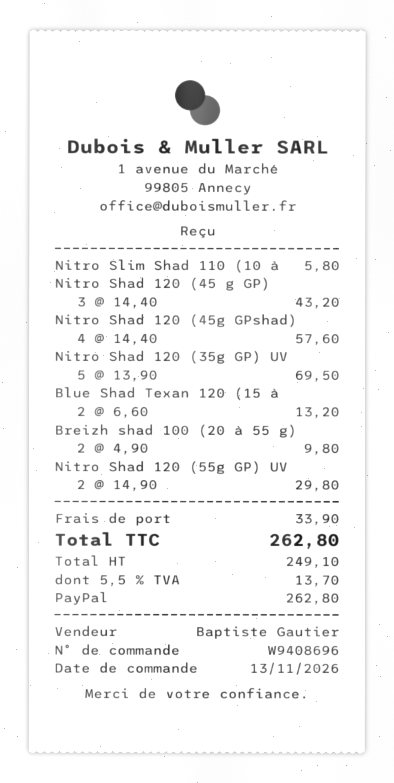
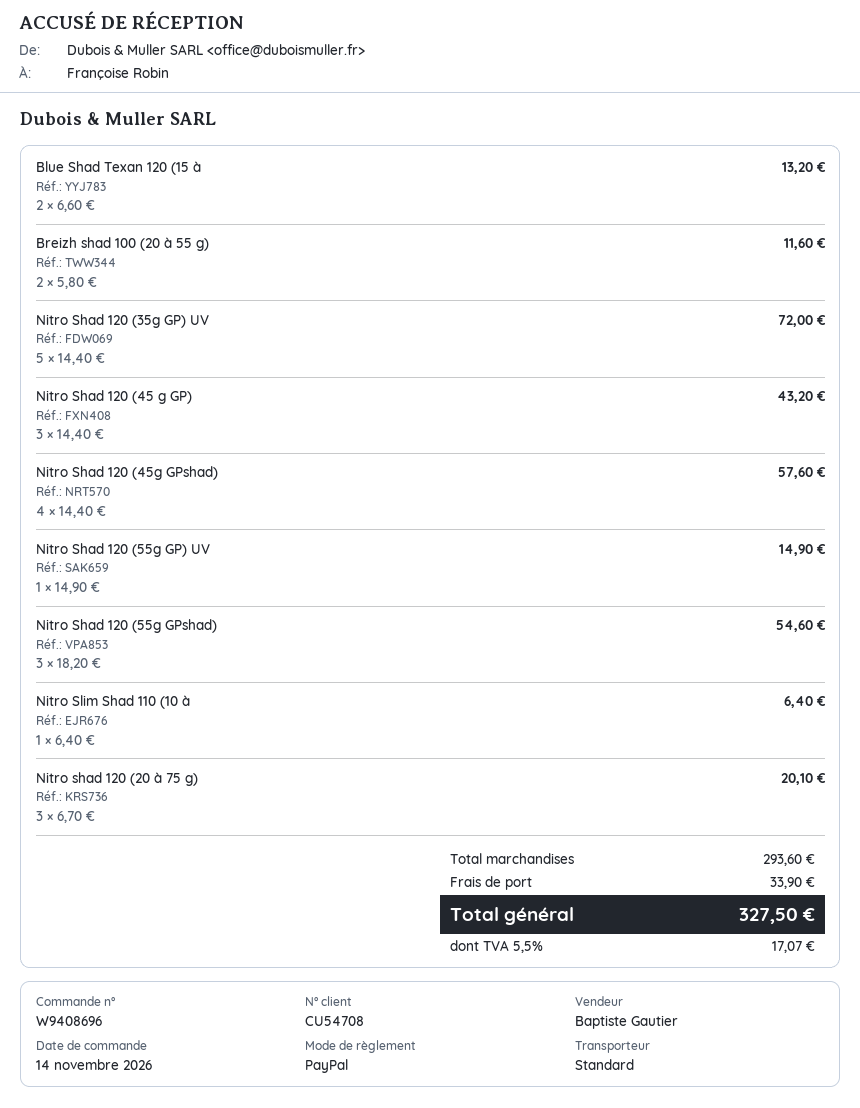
order date: 2026-11-13 -> 2026-11-14
Nitro Slim Shad 110 (10 à: 1 x 5.80 = 5.80 -> 1 x 6.40 = 6.40
Nitro Shad 120 (35g GP) UV: 5 x 13.90 = 69.50 -> 5 x 14.40 = 72.00
Breizh shad 100 (20 à 55 g): 2 x 4.90 = 9.80 -> 2 x 5.80 = 11.60
Nitro Shad 120 (55g GP) UV: 2 x 14.90 = 29.80 -> 1 x 14.90 = 14.90
Nitro Shad 120 (55g GPshad): none -> 3 x 18.20 = 54.60
Nitro shad 120 (20 à 75 g): none -> 3 x 6.70 = 20.10
tax: 5.5% = 13.70 -> 5.5% = 17.07
total: 262.80 -> 327.50

